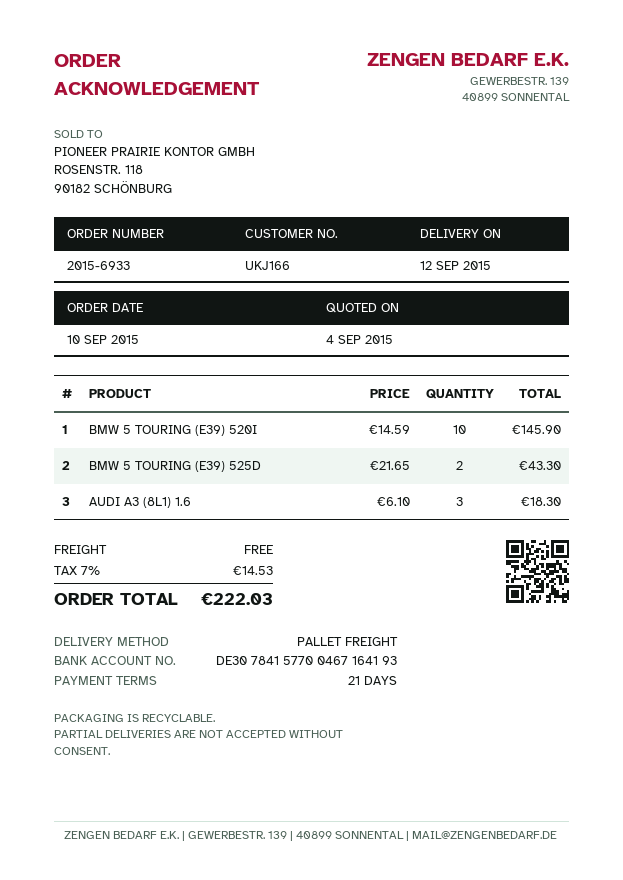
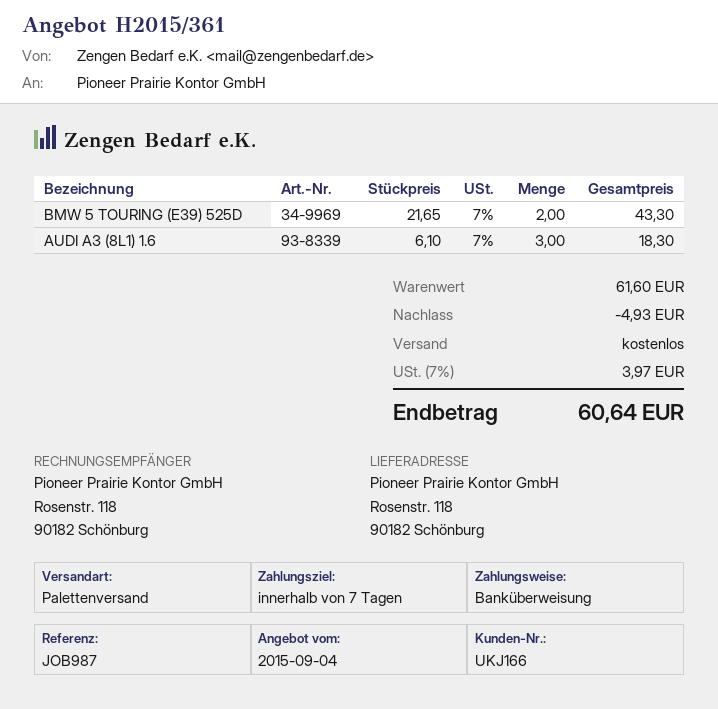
payment terms: 21 days -> 7 days
BMW 5 TOURING (E39) 520I: 10 x 14.59 = 145.90 -> none
discount: none -> 4.93
tax: 7% = 14.53 -> 7% = 3.97
total: 222.03 -> 60.64

